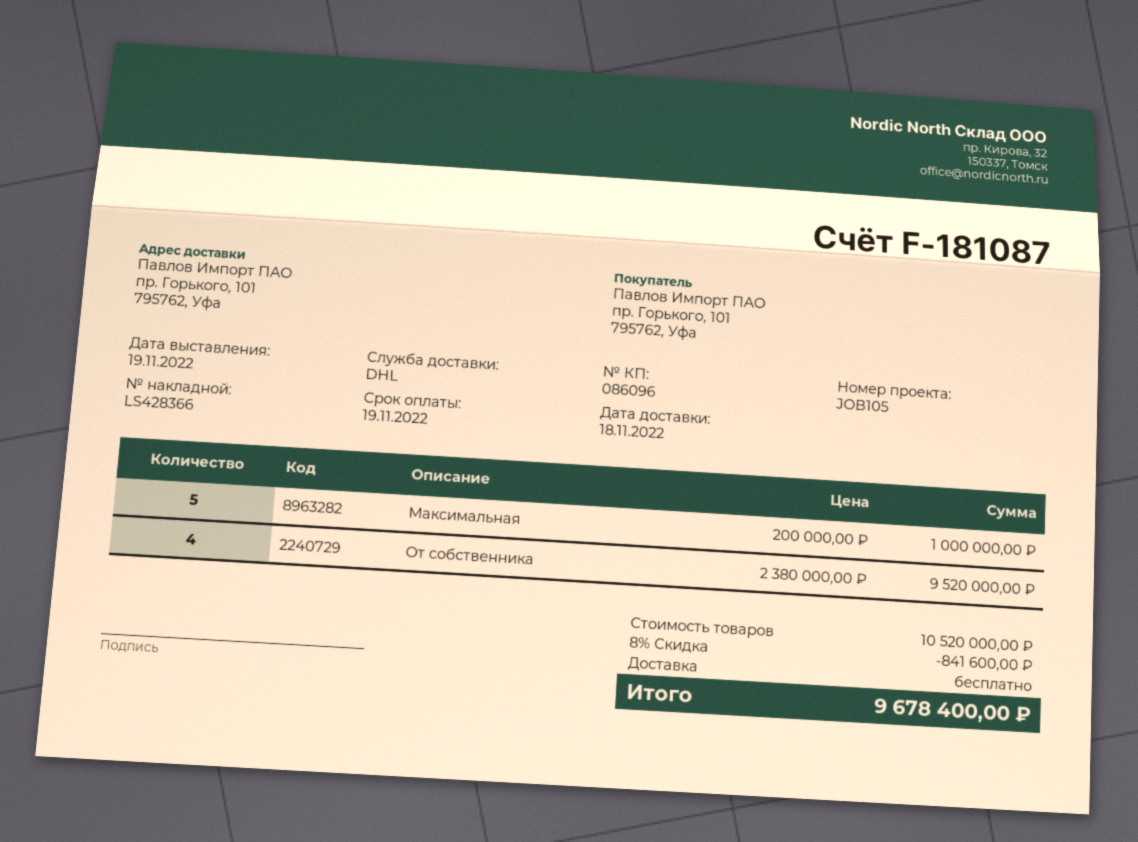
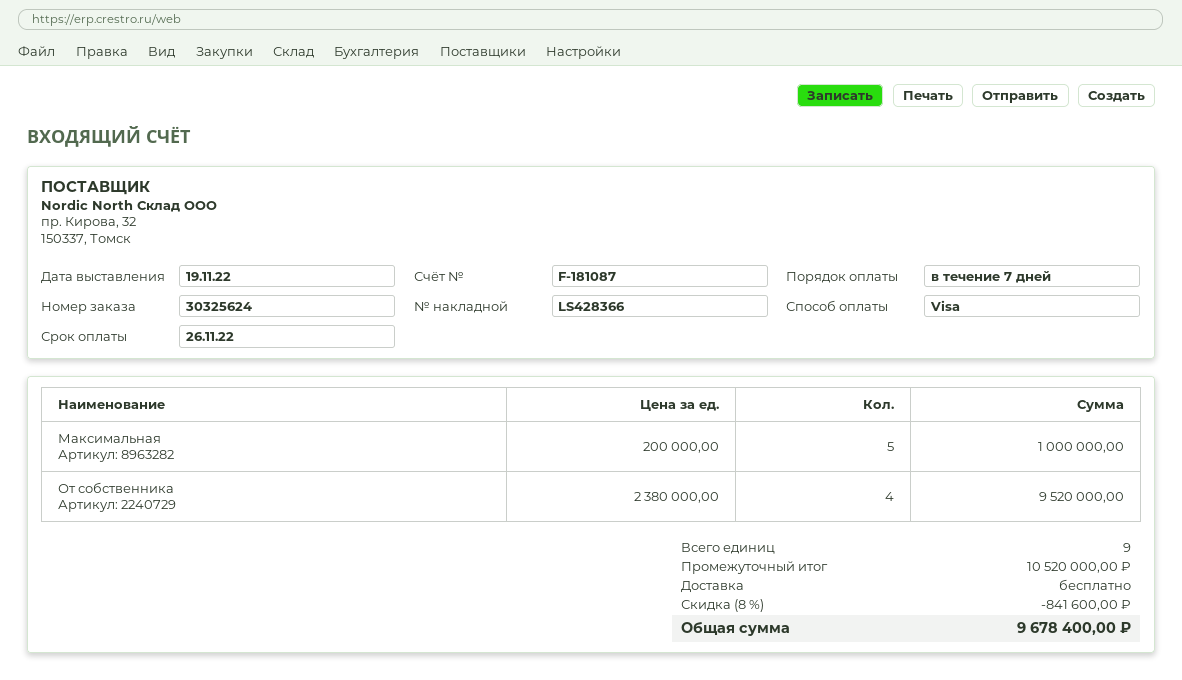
due date: 2022-11-19 -> 2022-11-26

